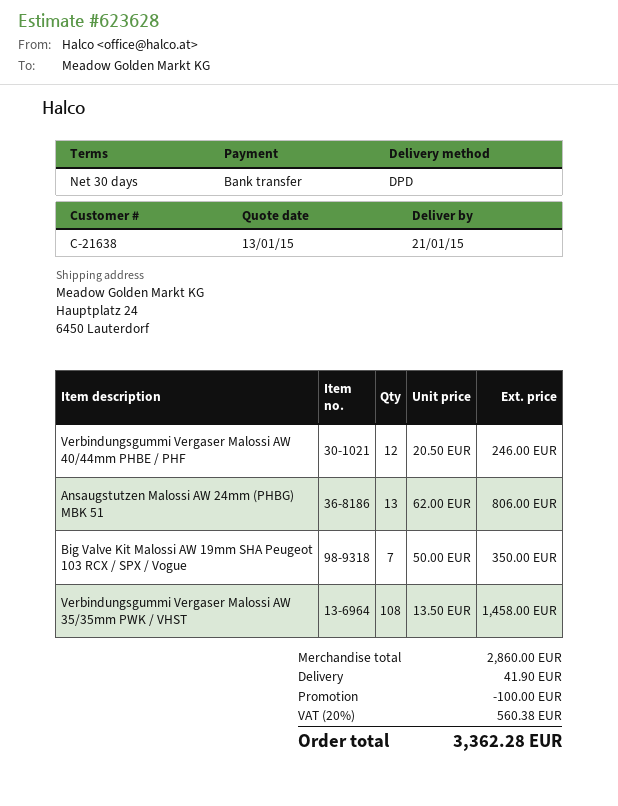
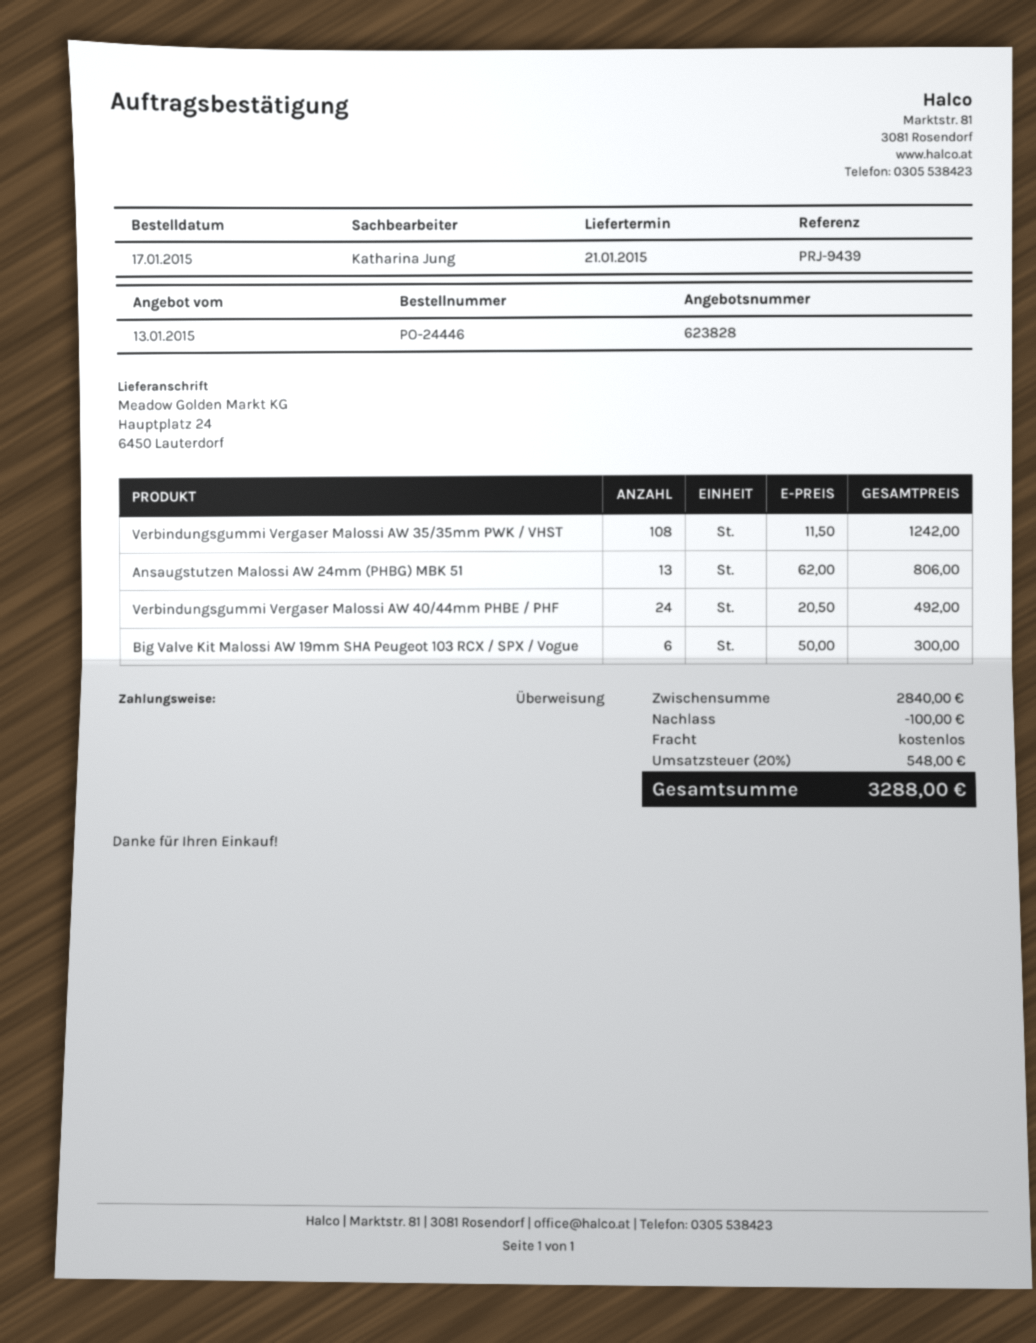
quote number: 623628 -> 623828
Verbindungsgummi Vergaser Malossi AW 40/44mm PHBE / PHF: 12 x 20.50 = 246.00 -> 24 x 20.50 = 492.00
Big Valve Kit Malossi AW 19mm SHA Peugeot 103 RCX / SPX / Vogue: 7 x 50.00 = 350.00 -> 6 x 50.00 = 300.00
Verbindungsgummi Vergaser Malossi AW 35/35mm PWK / VHST: 108 x 13.50 = 1458.00 -> 108 x 11.50 = 1242.00
subtotal: 2860.00 -> 2840.00
shipping: 41.90 -> 0.00
tax: 20% = 560.38 -> 20% = 548.00
total: 3362.28 -> 3288.00

